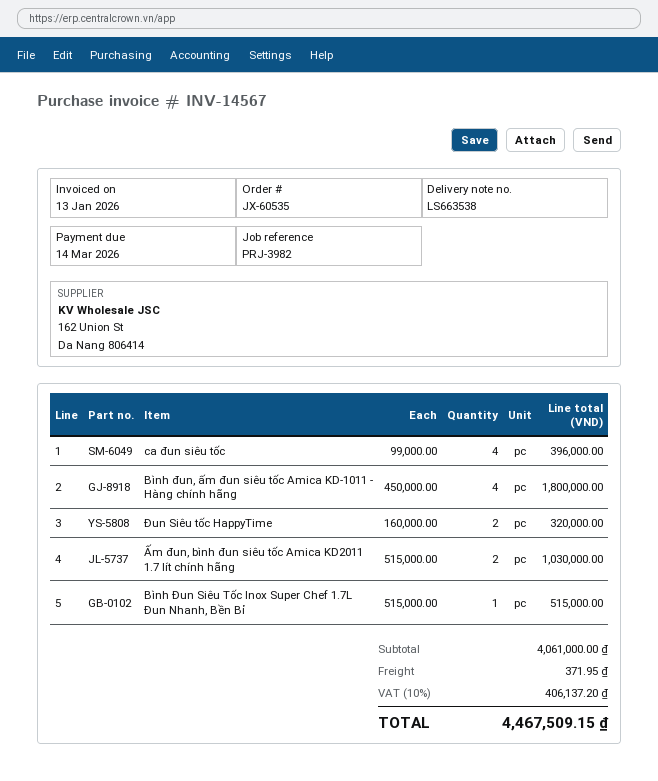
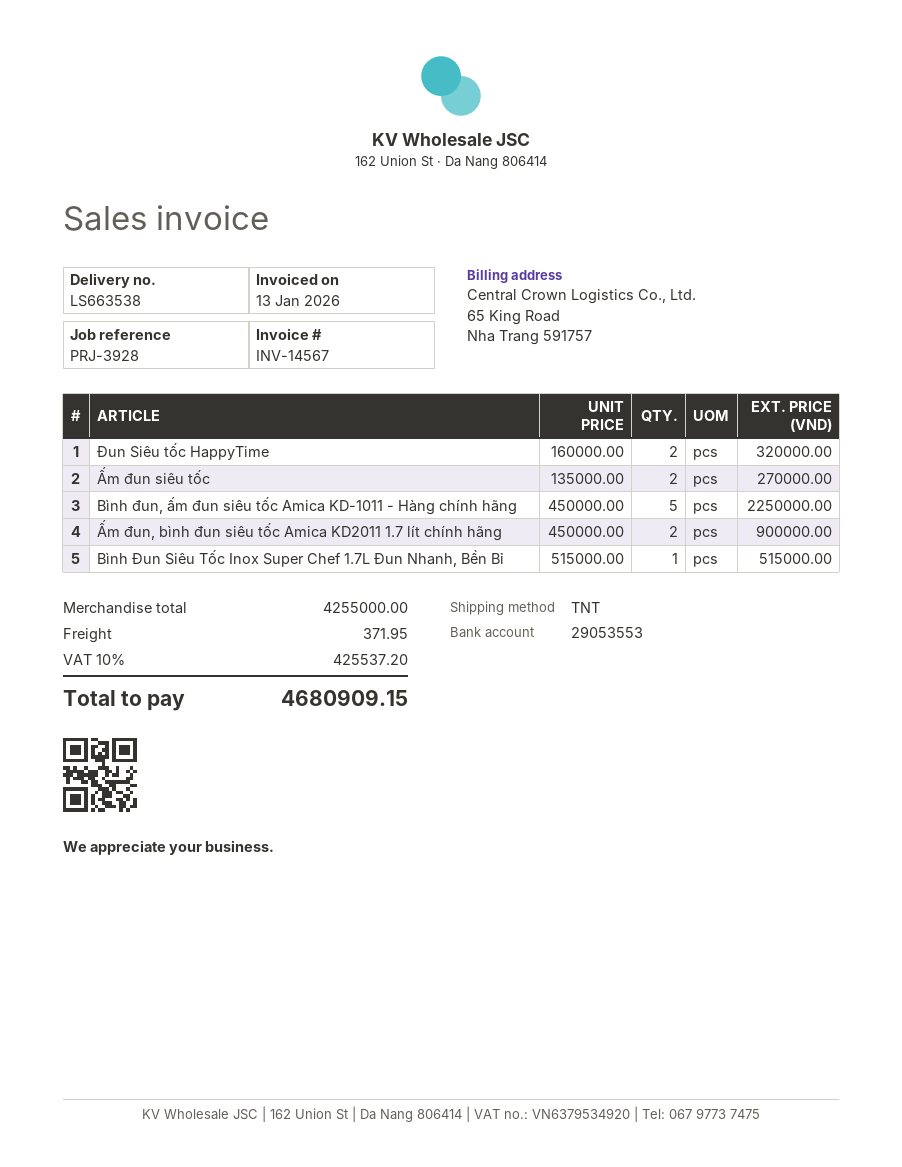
reference: PRJ-3982 -> PRJ-3928
ca đun siêu tốc: 4 x 99000.00 = 396000.00 -> none
Bình đun, ấm đun siêu tốc Amica KD-1011 - Hàng chính hãng: 4 x 450000.00 = 1800000.00 -> 5 x 450000.00 = 2250000.00
Ấm đun, bình đun siêu tốc Amica KD2011 1.7 lít chính hãng: 2 x 515000.00 = 1030000.00 -> 2 x 450000.00 = 900000.00
Ấm đun siêu tốc: none -> 2 x 135000.00 = 270000.00
subtotal: 4061000.00 -> 4255000.00
tax: 10% = 406137.20 -> 10% = 425537.20
total: 4467509.15 -> 4680909.15

